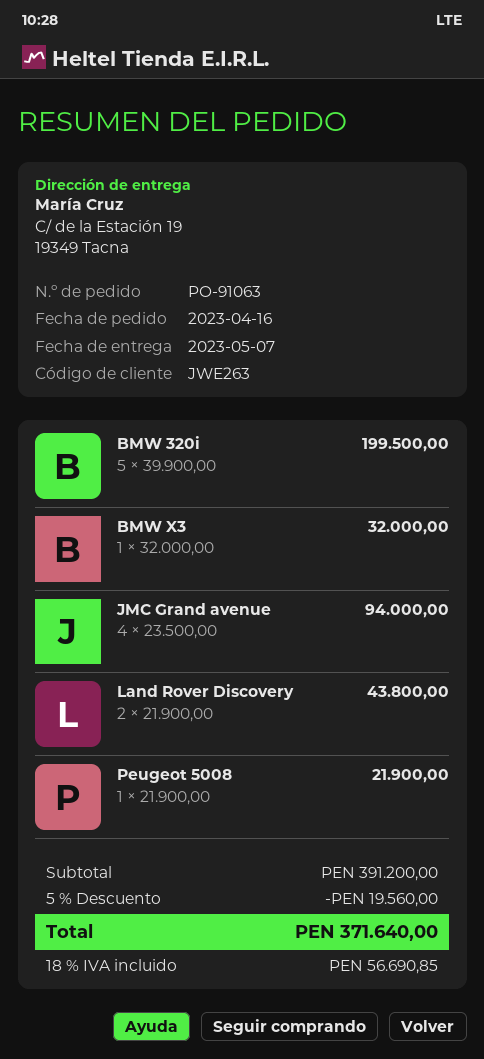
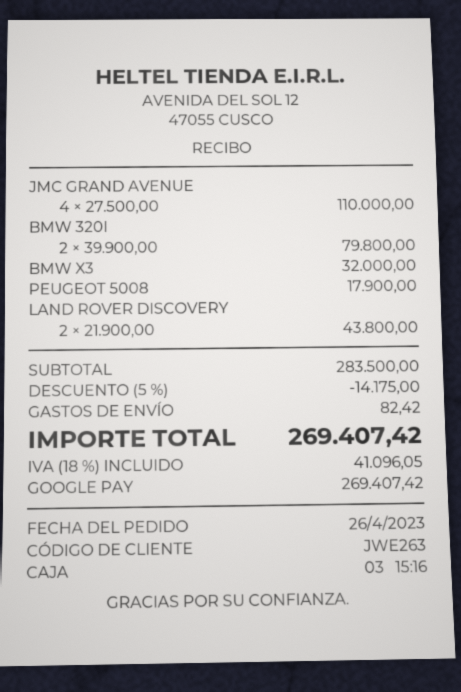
order date: 2023-04-16 -> 2023-04-26
BMW 320i: 5 x 39900.00 = 199500.00 -> 2 x 39900.00 = 79800.00
JMC Grand avenue: 4 x 23500.00 = 94000.00 -> 4 x 27500.00 = 110000.00
Peugeot 5008: 1 x 21900.00 = 21900.00 -> 1 x 17900.00 = 17900.00
subtotal: 391200.00 -> 283500.00
discount: 5% = 19560.00 -> 5% = 14175.00
shipping: none -> 82.42
tax: 18% = 56690.85 -> 18% = 41096.05
total: 371640.00 -> 269407.42

